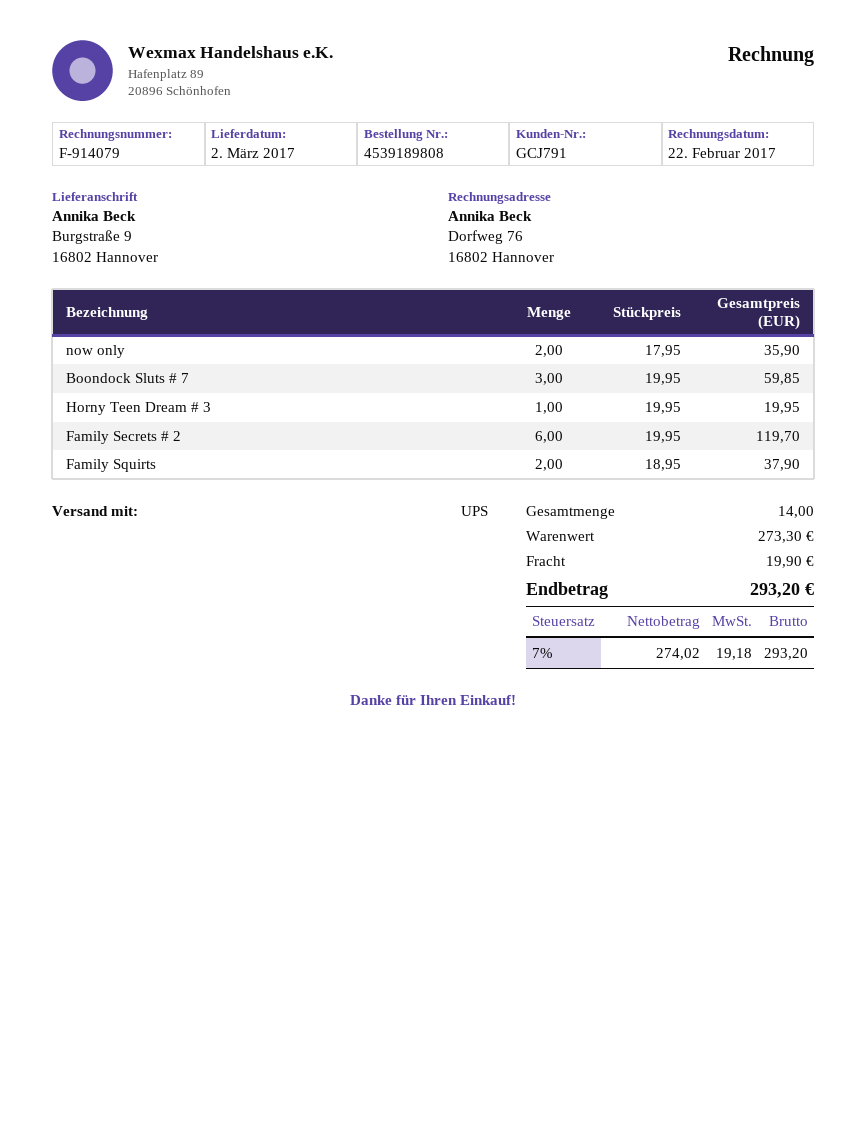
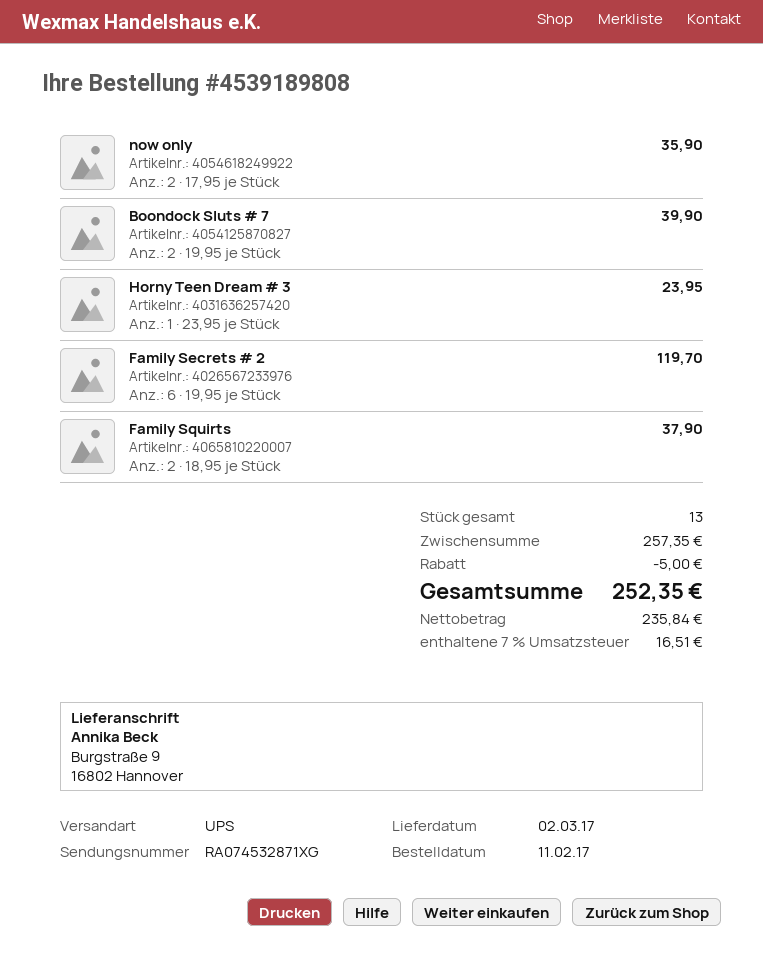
Boondock Sluts # 7: 3 x 19.95 = 59.85 -> 2 x 19.95 = 39.90
Horny Teen Dream # 3: 1 x 19.95 = 19.95 -> 1 x 23.95 = 23.95
total quantity: 14 -> 13
subtotal: 273.30 -> 257.35
discount: none -> 5.00
shipping: 19.90 -> none
net: 274.02 -> 235.84
tax: 7% = 19.18 -> 7% = 16.51
total: 293.20 -> 252.35

